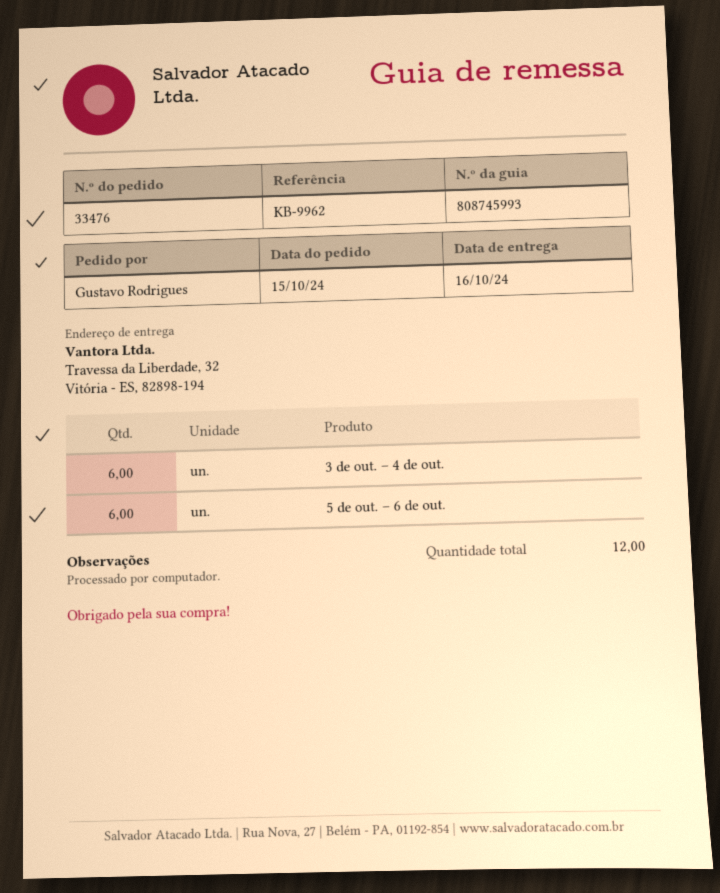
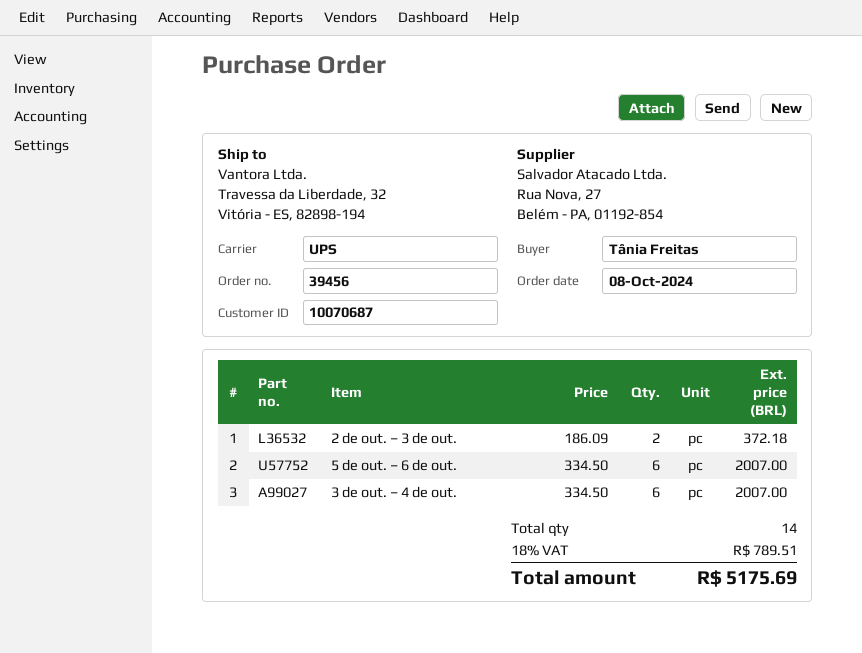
order number: 33476 -> 39456
order date: 2024-10-15 -> 2024-10-08
ordered by: Gustavo Rodrigues -> Tânia Freitas
2 de out. – 3 de out.: none -> 2
total quantity: 12 -> 14

